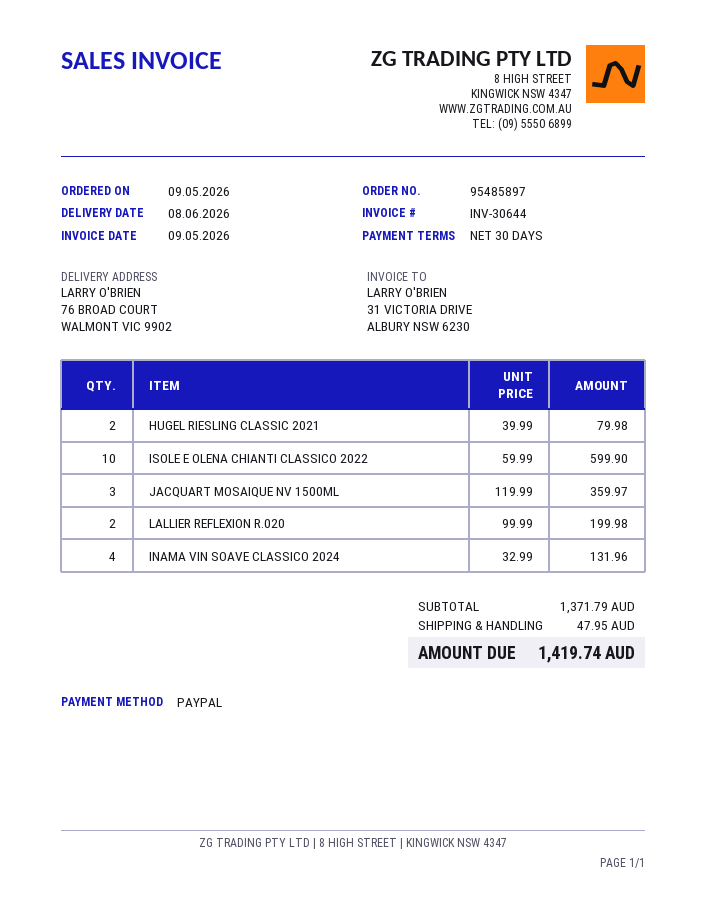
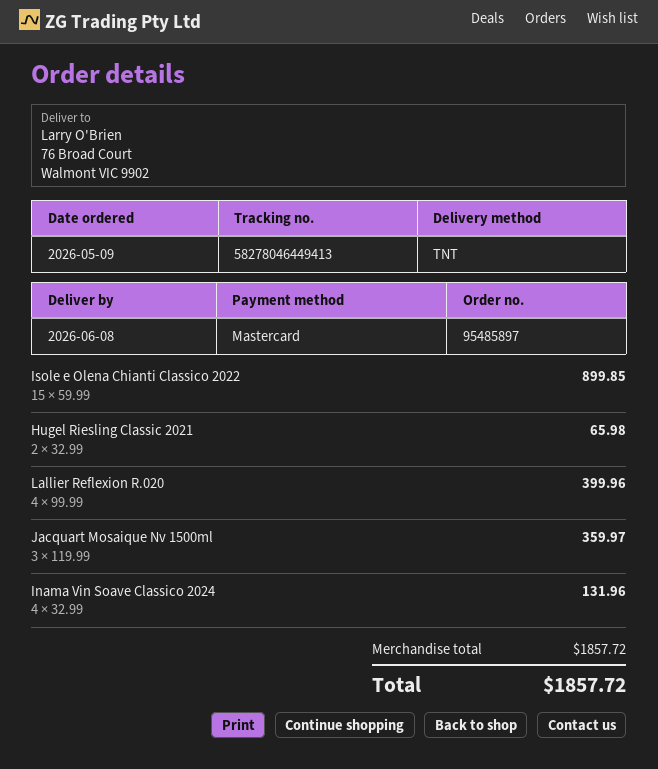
payment method: PayPal -> Mastercard
HUGEL RIESLING CLASSIC 2021: 2 x 39.99 = 79.98 -> 2 x 32.99 = 65.98
ISOLE E OLENA CHIANTI CLASSICO 2022: 10 x 59.99 = 599.90 -> 15 x 59.99 = 899.85
LALLIER REFLEXION R.020: 2 x 99.99 = 199.98 -> 4 x 99.99 = 399.96
subtotal: 1371.79 -> 1857.72
shipping: 47.95 -> none
total: 1419.74 -> 1857.72

